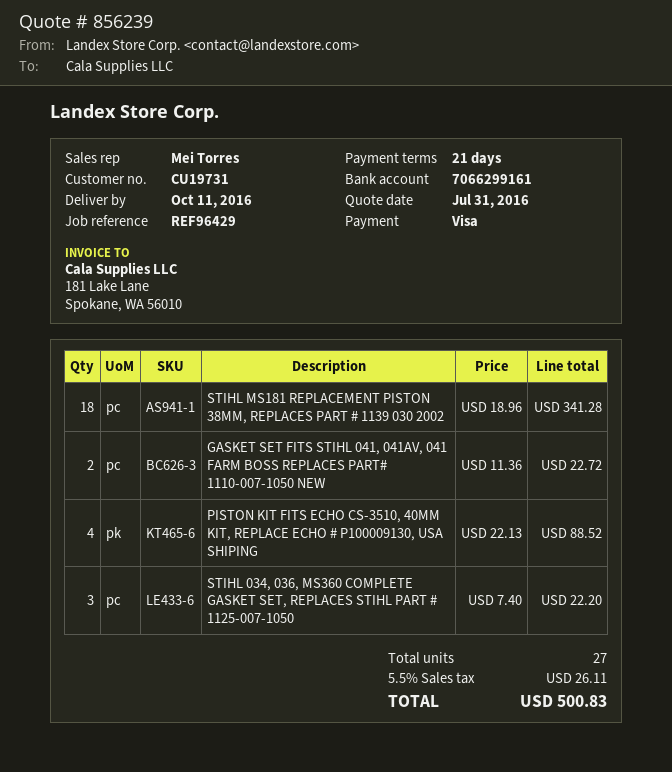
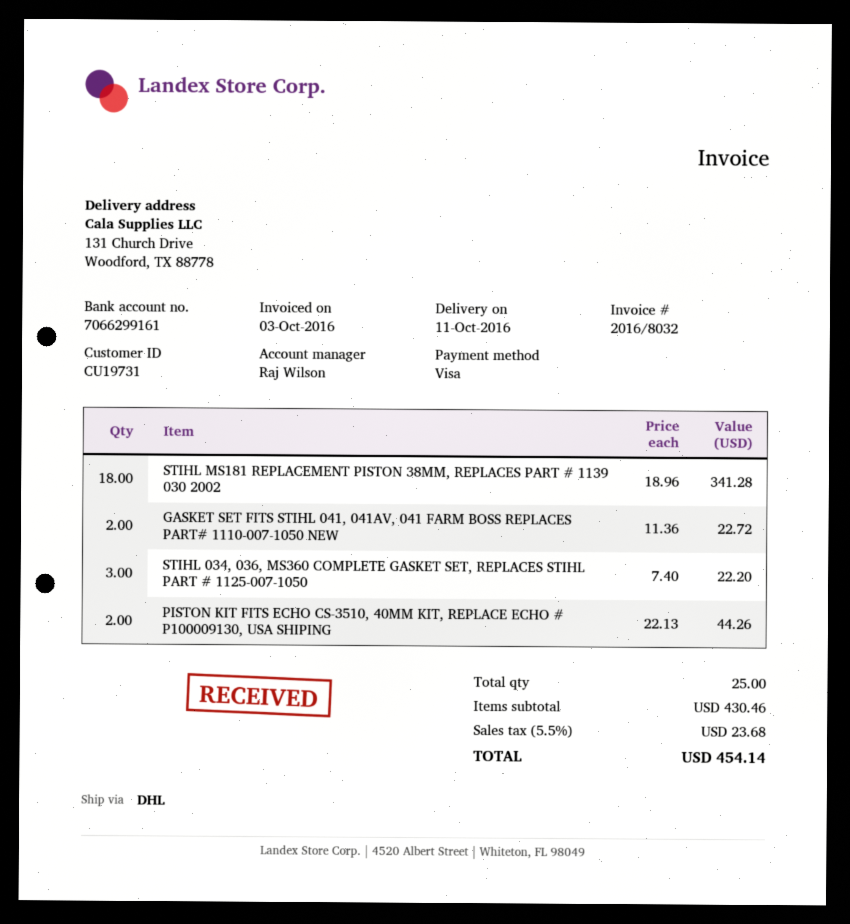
sales rep: Mei Torres -> Raj Wilson
PISTON KIT FITS ECHO CS-3510, 40MM KIT, REPLACE ECHO # P100009130, USA SHIPING: 4 x 22.13 = 88.52 -> 2 x 22.13 = 44.26
total quantity: 27 -> 25
tax: 5.5% = 26.11 -> 5.5% = 23.68
total: 500.83 -> 454.14

